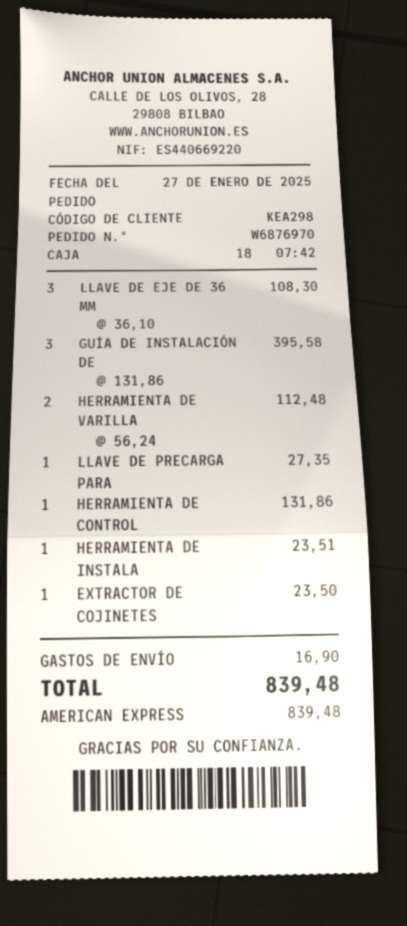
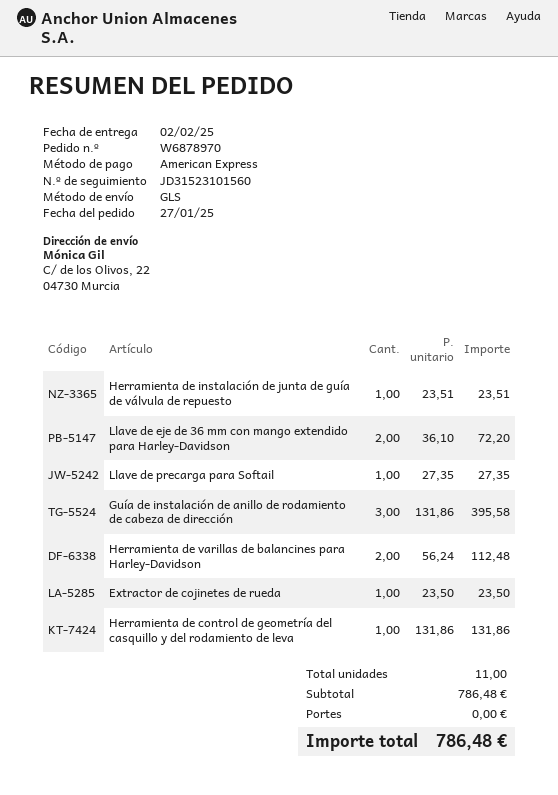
order number: W6876970 -> W6878970
LLAVE DE EJE DE 36 MM: 3 x 36.10 = 108.30 -> 2 x 36.10 = 72.20
shipping: 16.90 -> 0.00
total: 839.48 -> 786.48

